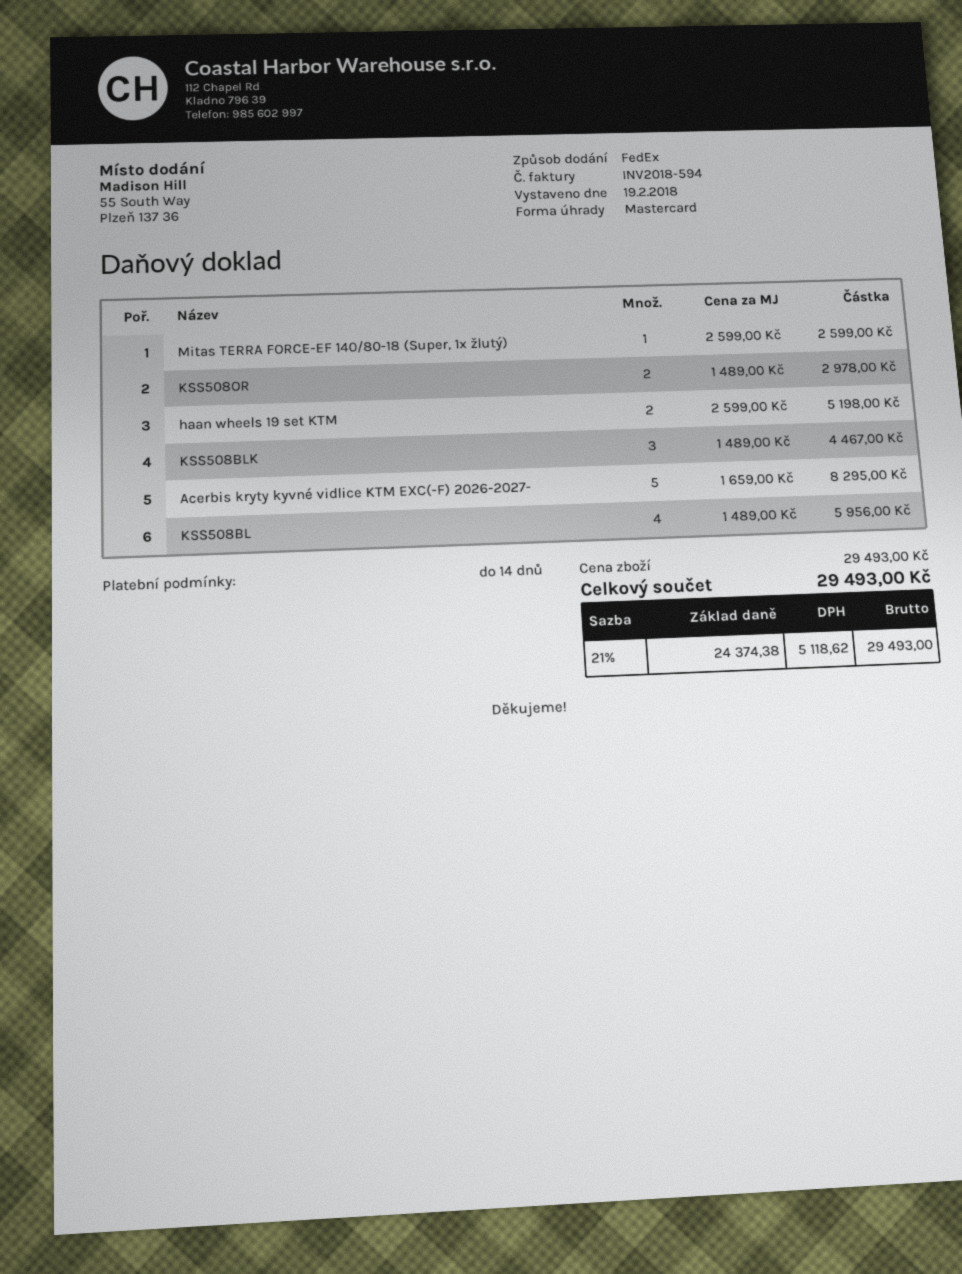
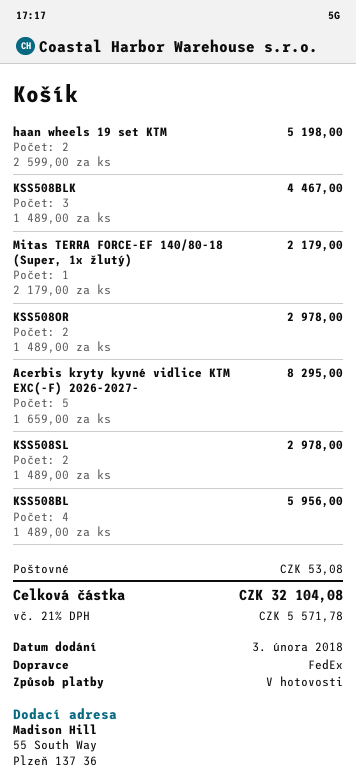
payment method: Mastercard -> cash
Mitas TERRA FORCE-EF 140/80-18 (Super, 1x žlutý): 1 x 2599.00 = 2599.00 -> 1 x 2179.00 = 2179.00
KSS508SL: none -> 2 x 1489.00 = 2978.00
shipping: none -> 53.08
tax: 21% = 5118.62 -> 21% = 5571.78
total: 29493.00 -> 32104.08

